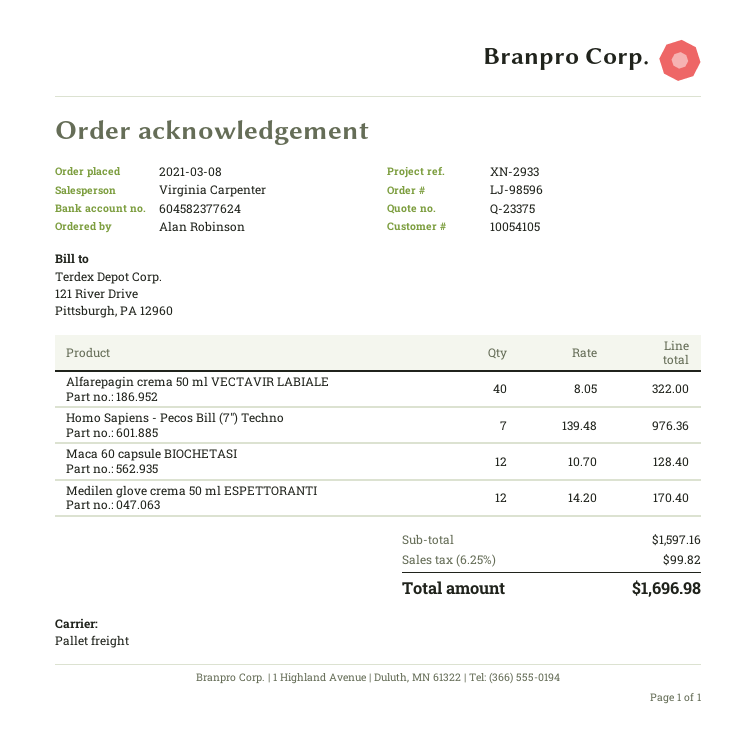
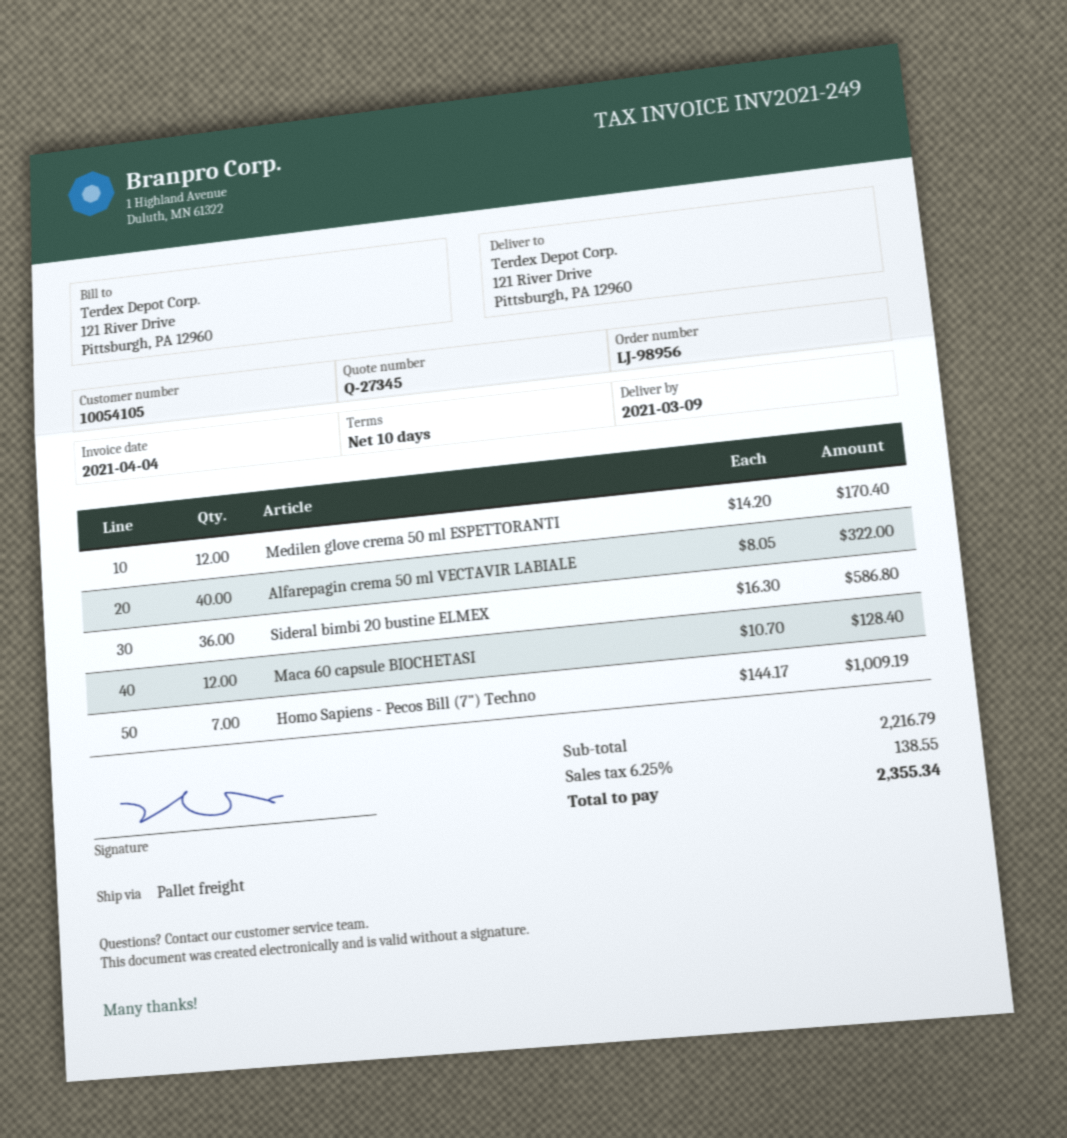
quote number: Q-23375 -> Q-27345
order number: LJ-98596 -> LJ-98956
Homo Sapiens - Pecos Bill (7") Techno: 7 x 139.48 = 976.36 -> 7 x 144.17 = 1009.19
Sideral bimbi 20 bustine ELMEX: none -> 36 x 16.30 = 586.80
subtotal: 1597.16 -> 2216.79
tax: 6.25% = 99.82 -> 6.25% = 138.55
total: 1696.98 -> 2355.34

